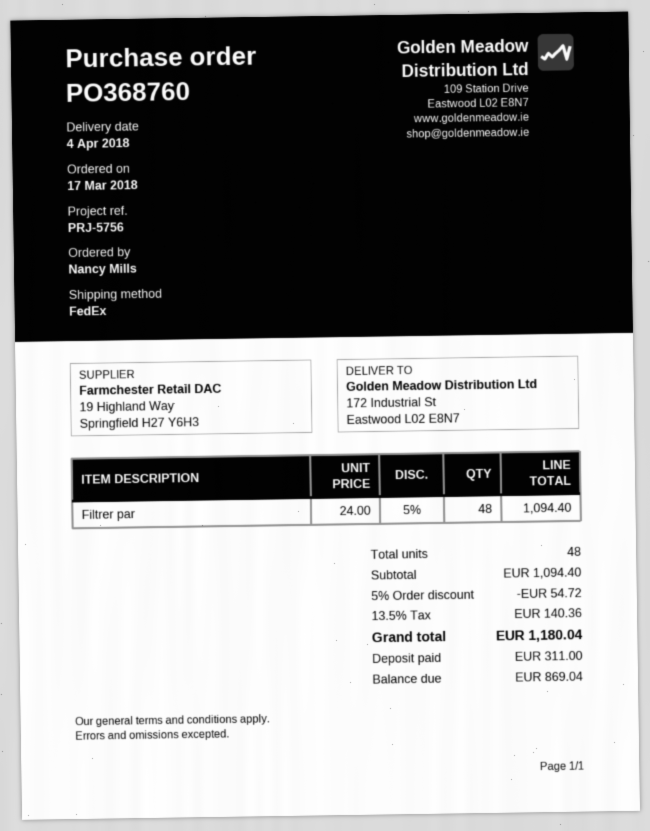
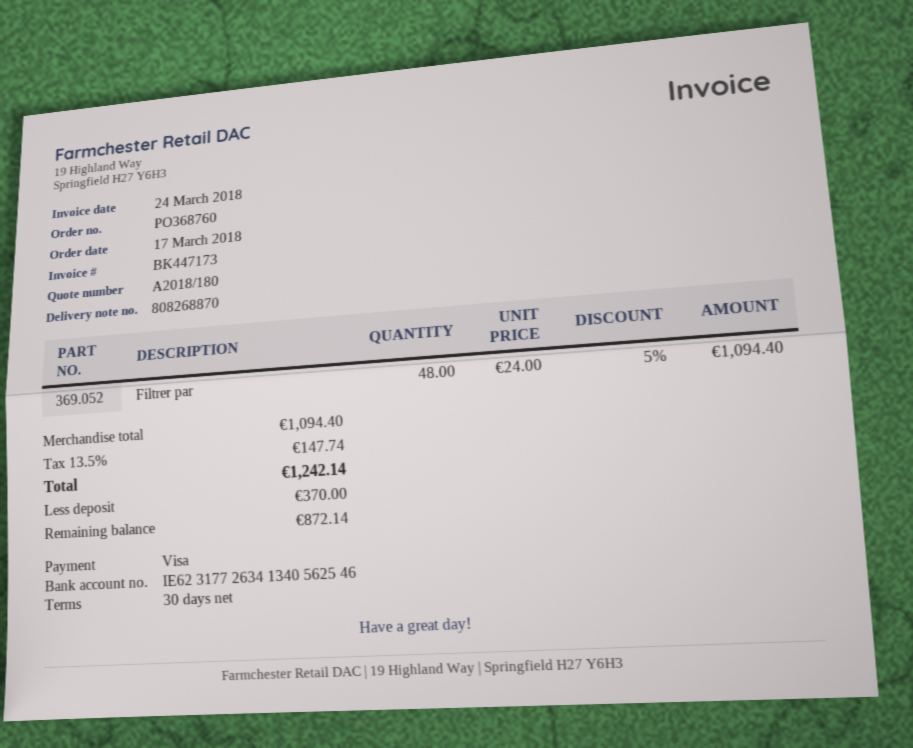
discount: 5% = 54.72 -> none
tax: 13.5% = 140.36 -> 13.5% = 147.74
total: 1180.04 -> 1242.14
deposit: 311.00 -> 370.00
balance: 869.04 -> 872.14

